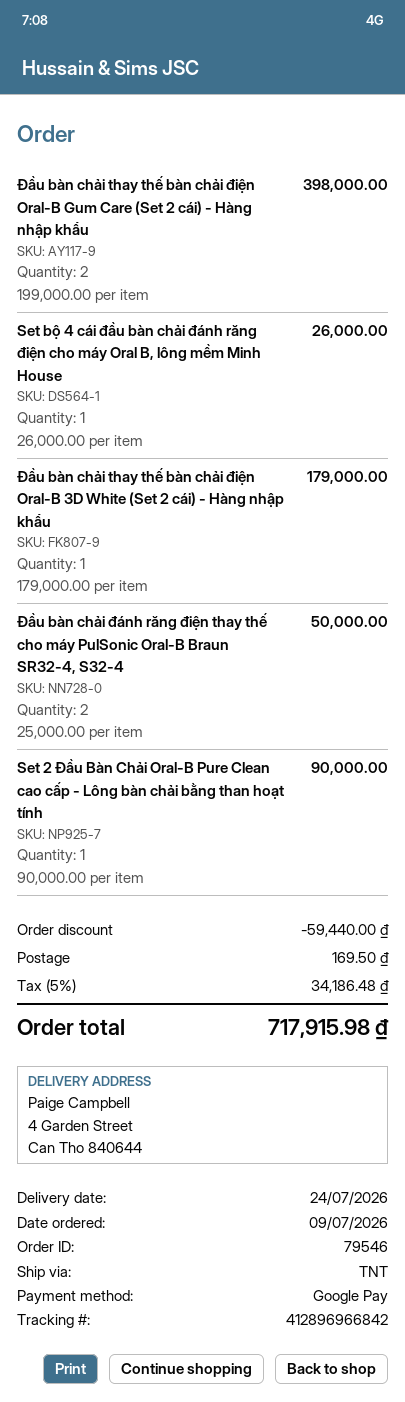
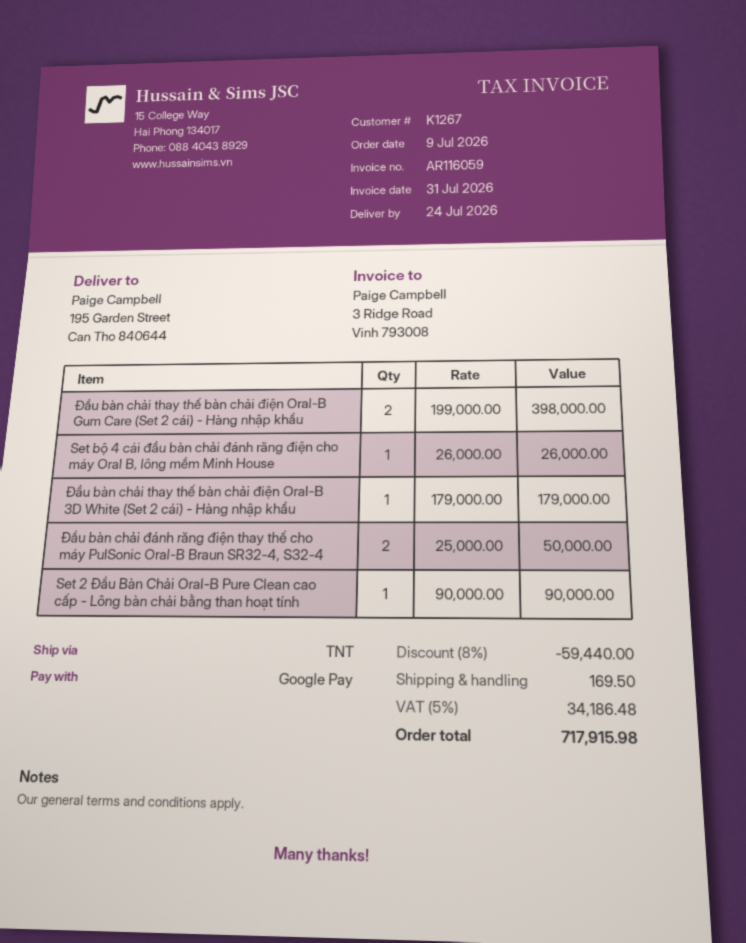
ship to: 4 Garden Street, Can Tho 840644 -> 195 Garden Street, Can Tho 840644

